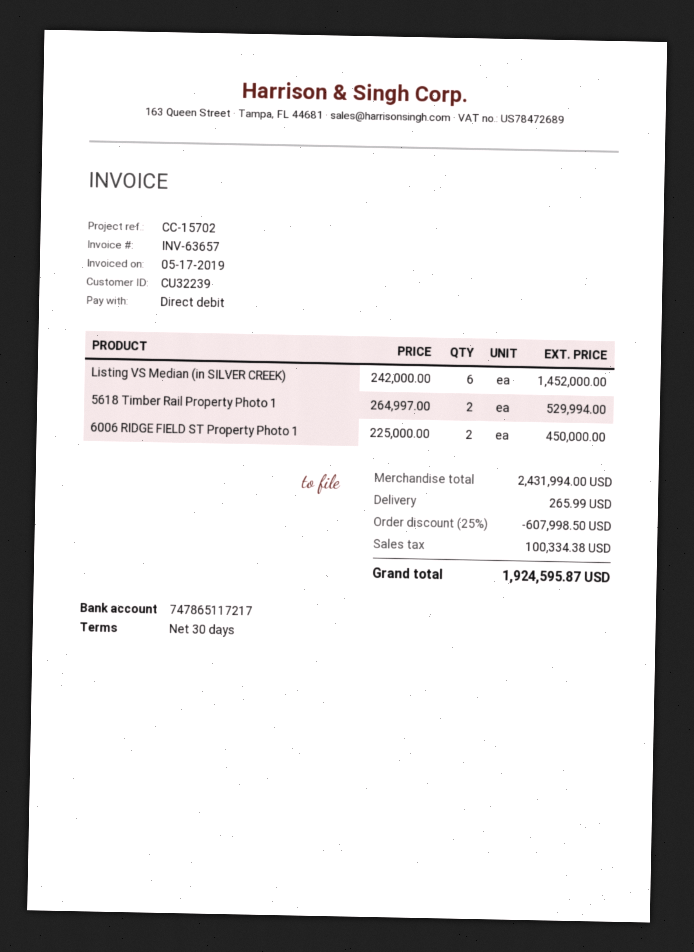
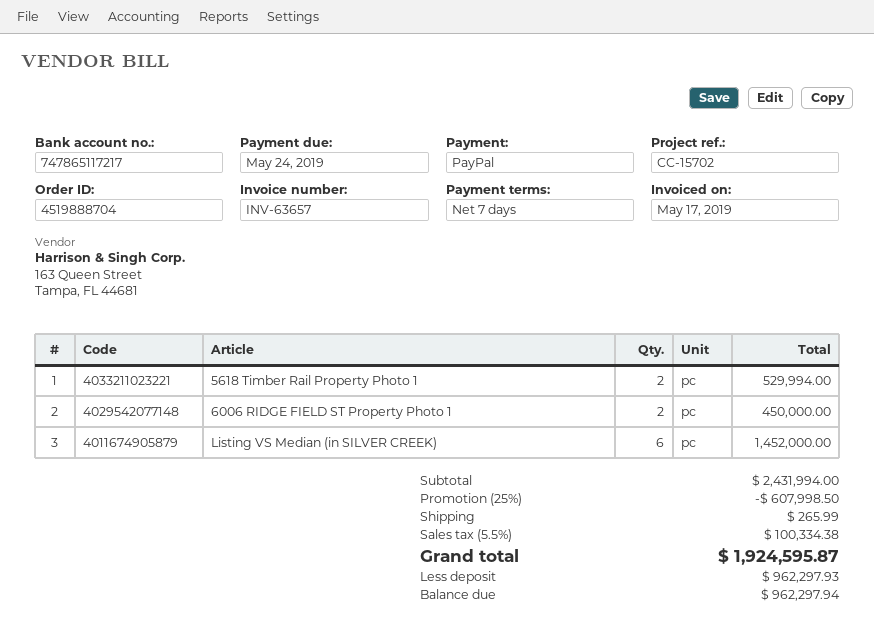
payment terms: 30 days -> 7 days
payment method: direct debit -> PayPal

